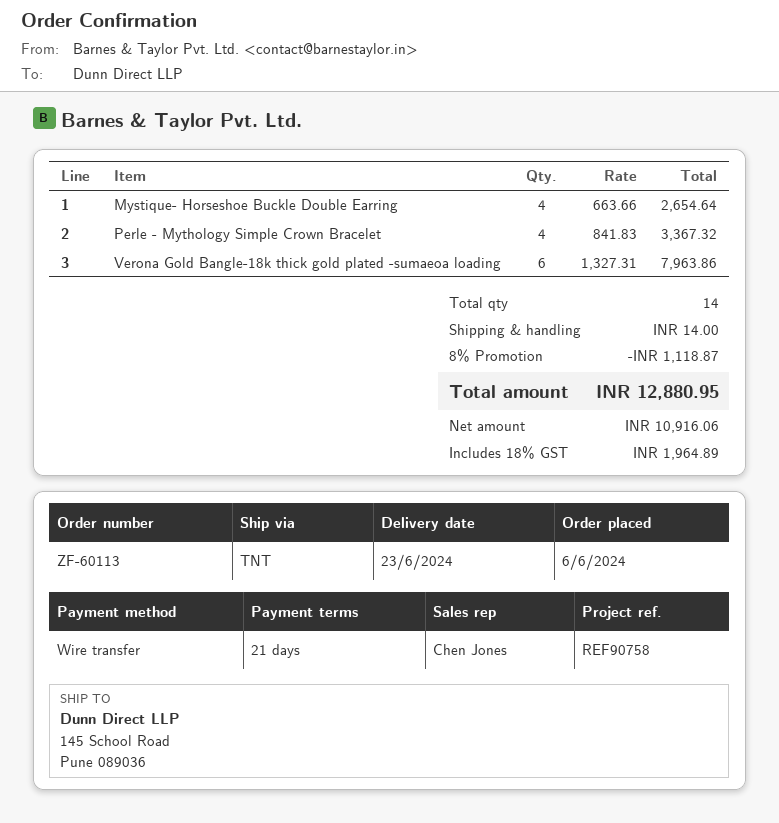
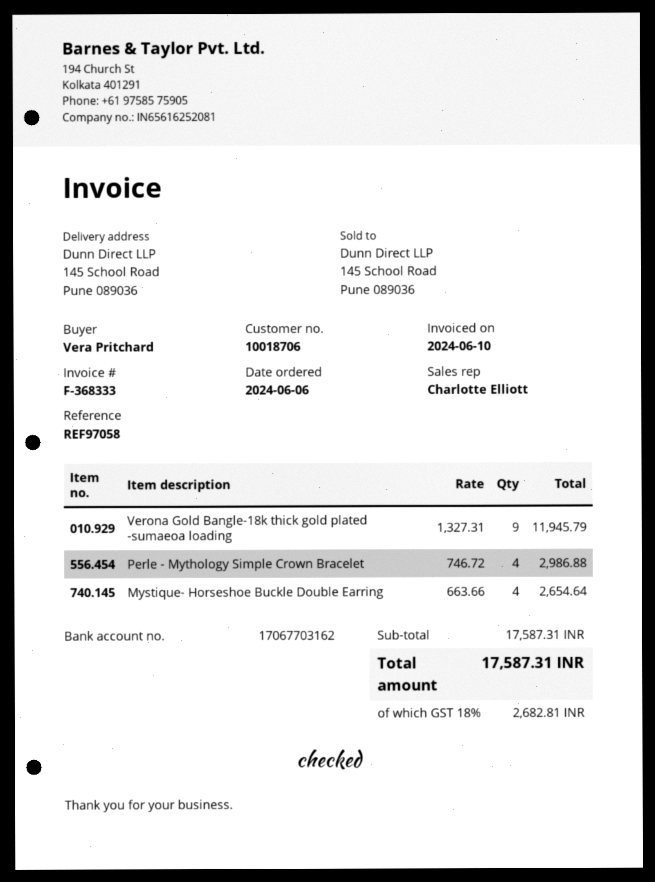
reference: REF90758 -> REF97058
sales rep: Chen Jones -> Charlotte Elliott
Perle - Mythology Simple Crown Bracelet: 4 x 841.83 = 3367.32 -> 4 x 746.72 = 2986.88
Verona Gold Bangle-18k thick gold plated -sumaeoa loading: 6 x 1327.31 = 7963.86 -> 9 x 1327.31 = 11945.79
discount: 8% = 1118.87 -> none
shipping: 14.00 -> none
tax: 18% = 1964.89 -> 18% = 2682.81
total: 12880.95 -> 17587.31

